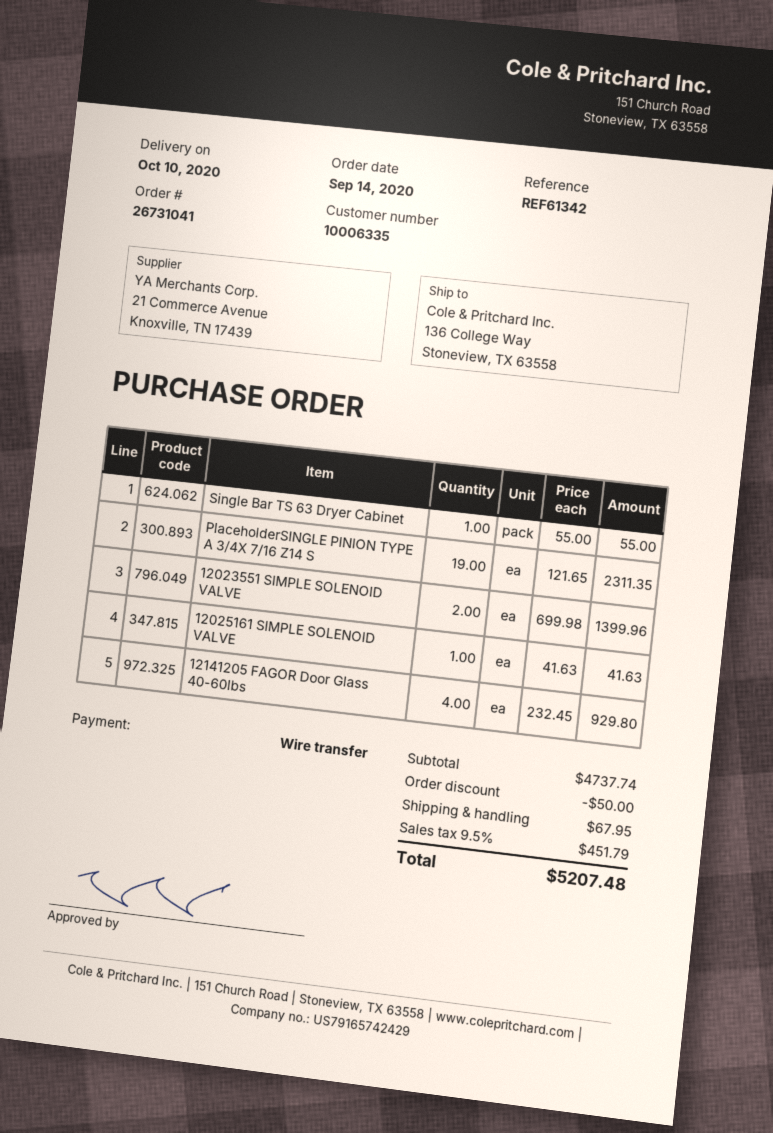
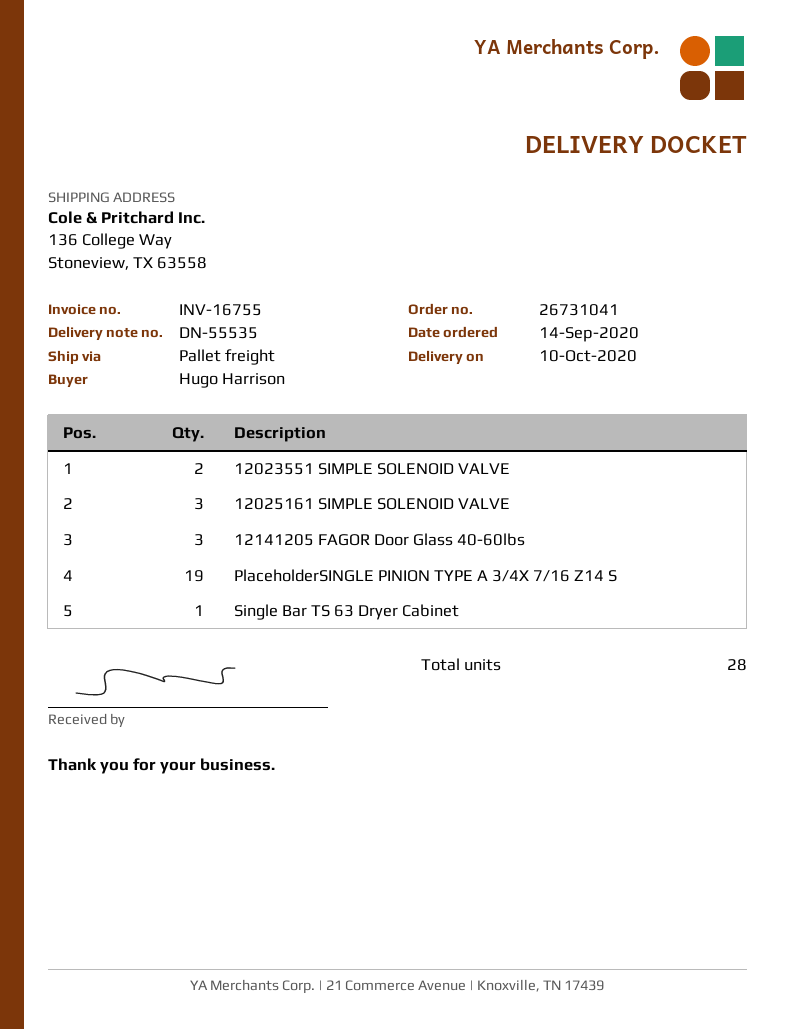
12025161 SIMPLE SOLENOID VALVE: 1 -> 3
12141205 FAGOR Door Glass 40-60lbs: 4 -> 3

